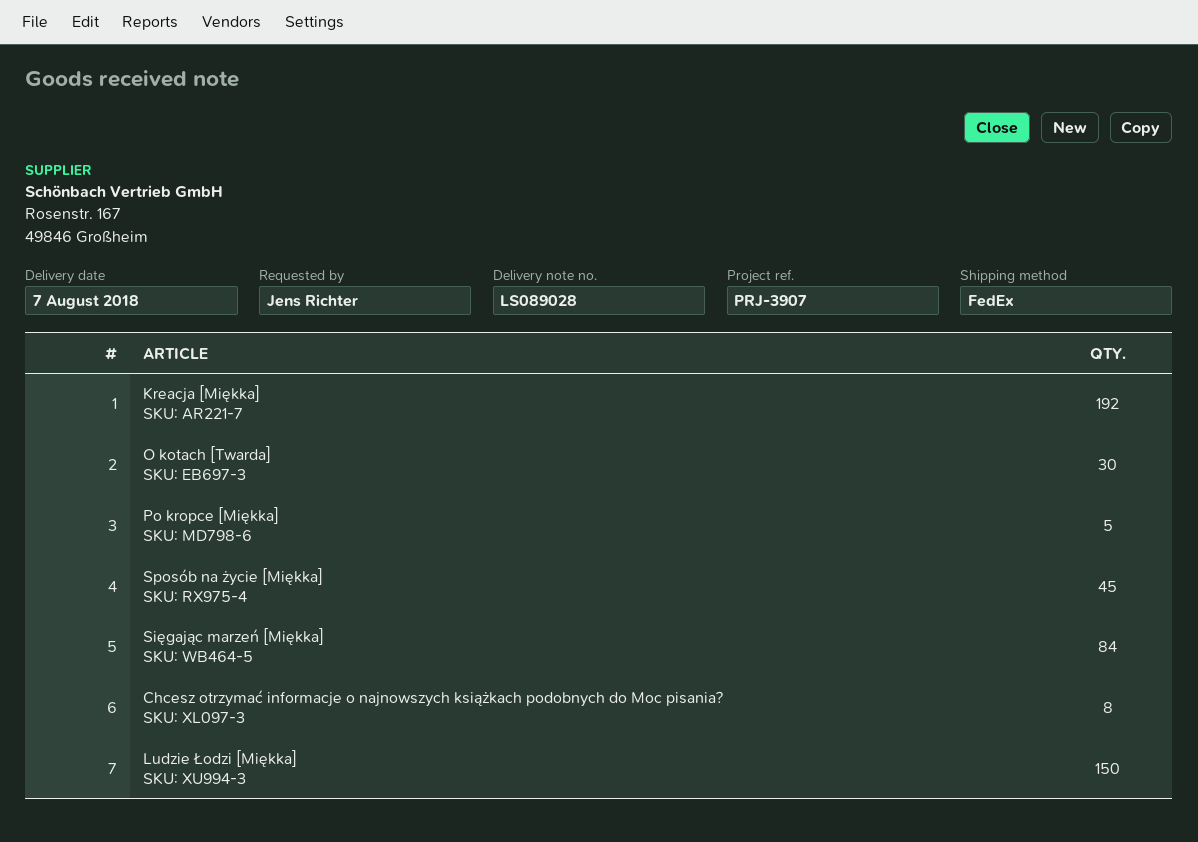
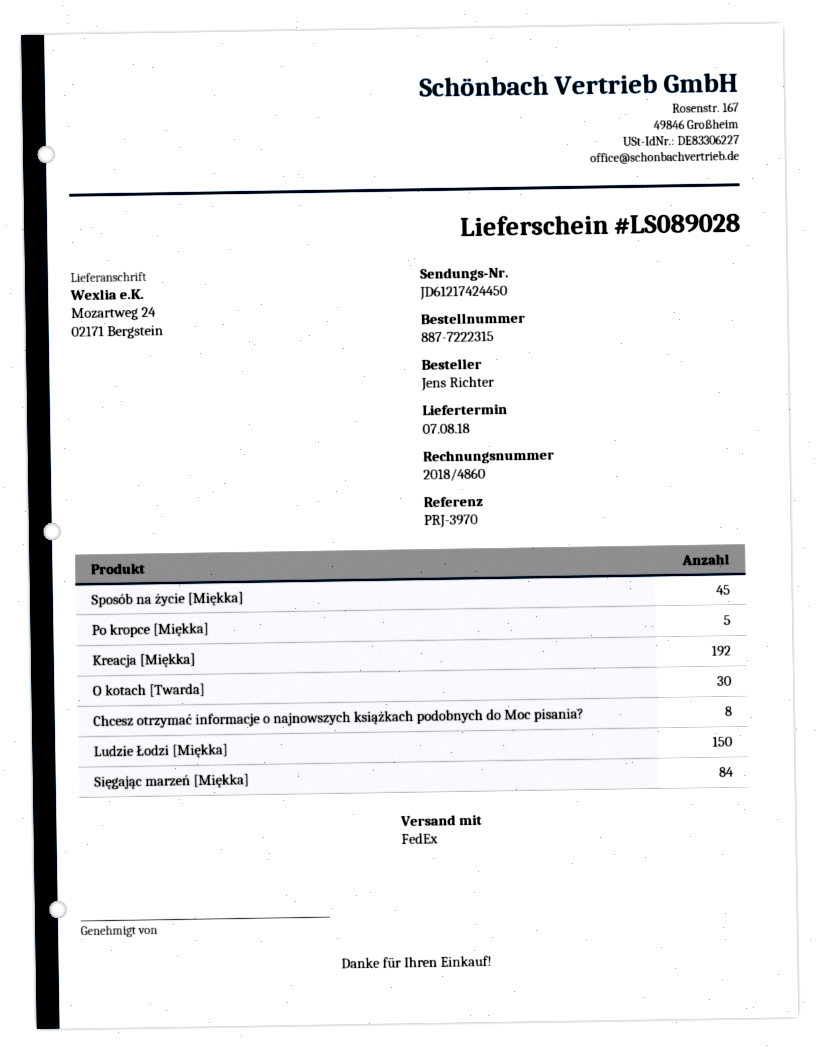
reference: PRJ-3907 -> PRJ-3970

